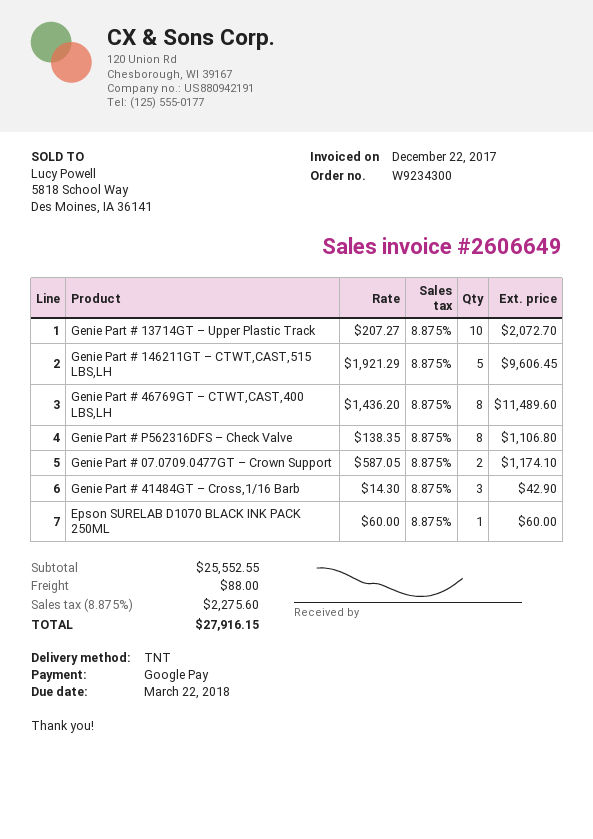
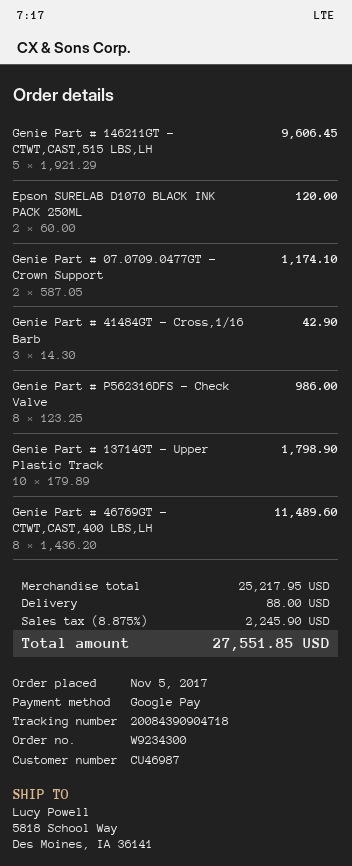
Genie Part # 13714GT – Upper Plastic Track: 10 x 207.27 = 2072.70 -> 10 x 179.89 = 1798.90
Genie Part # P562316DFS – Check Valve: 8 x 138.35 = 1106.80 -> 8 x 123.25 = 986.00
Epson SURELAB D1070 BLACK INK PACK 250ML: 1 x 60.00 = 60.00 -> 2 x 60.00 = 120.00
subtotal: 25552.55 -> 25217.95
tax: 8.875% = 2275.60 -> 8.875% = 2245.90
total: 27916.15 -> 27551.85

